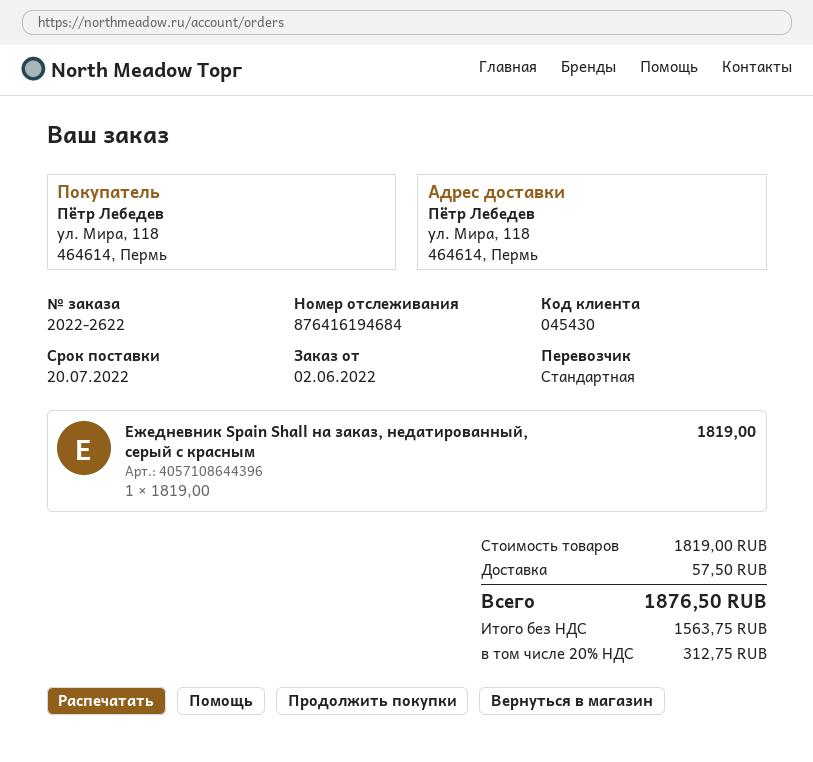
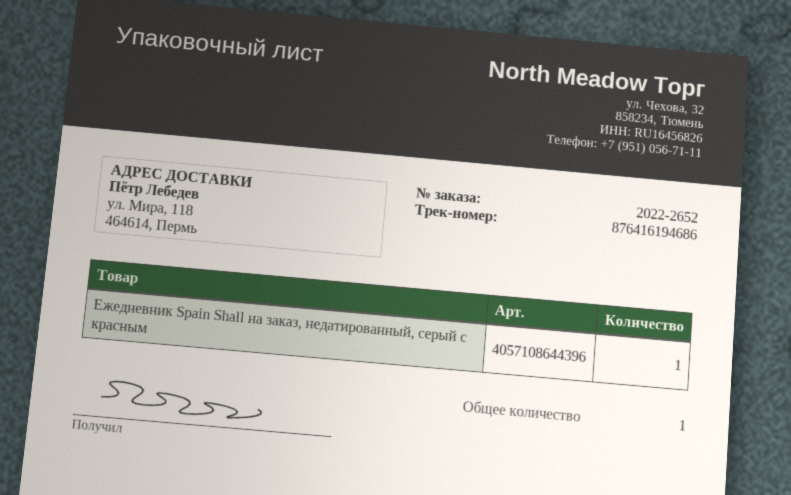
order number: 2022-2622 -> 2022-2652
tracking number: 876416194684 -> 876416194686

